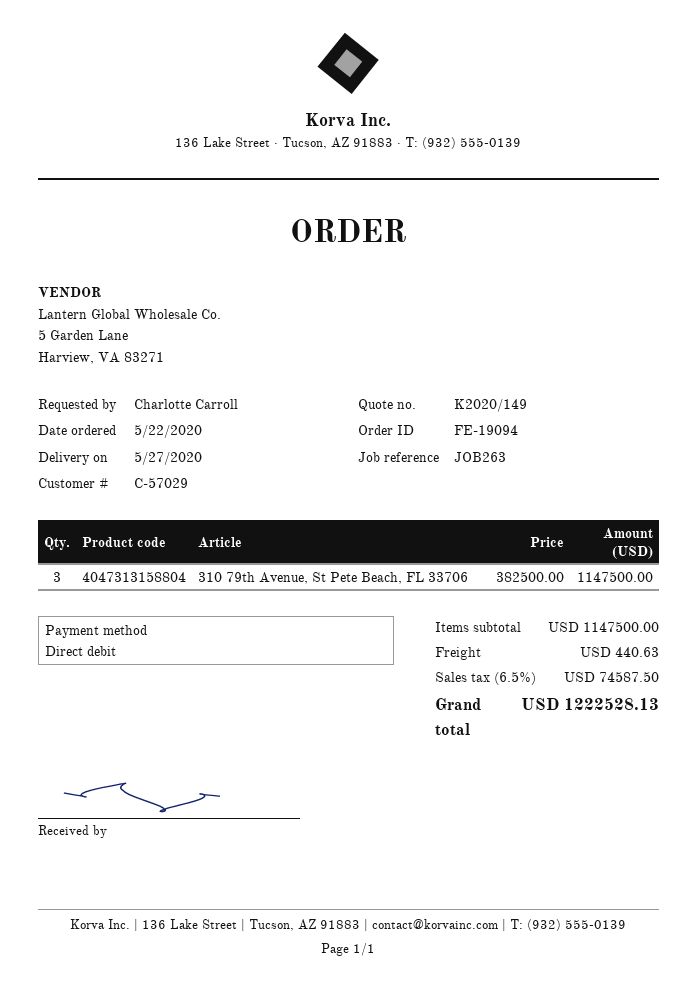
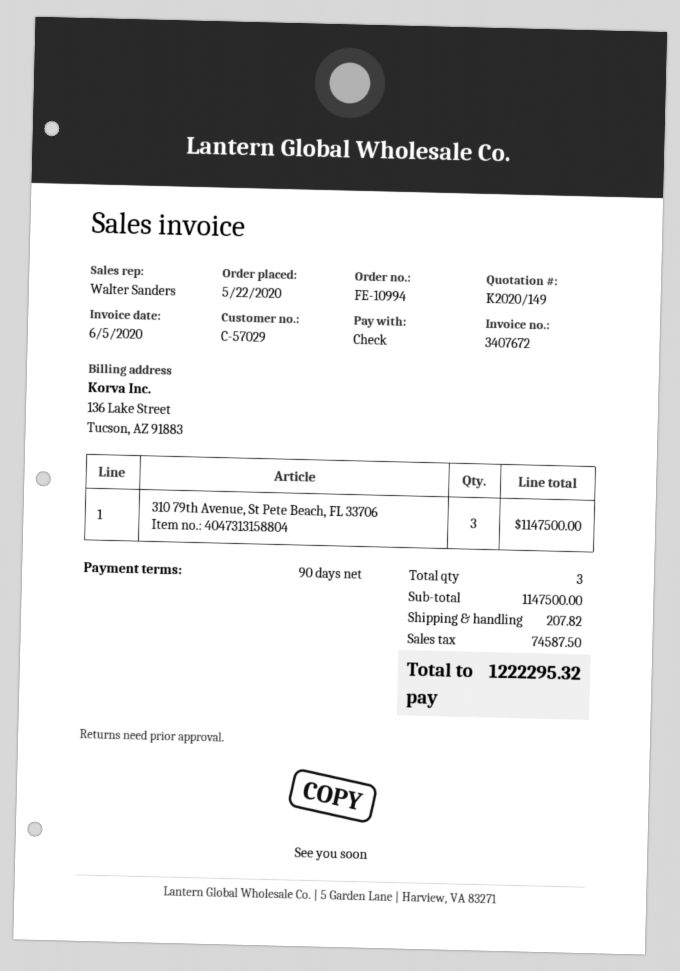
order number: FE-19094 -> FE-10994
payment method: direct debit -> cheque
shipping: 440.63 -> 207.82
total: 1222528.13 -> 1222295.32

